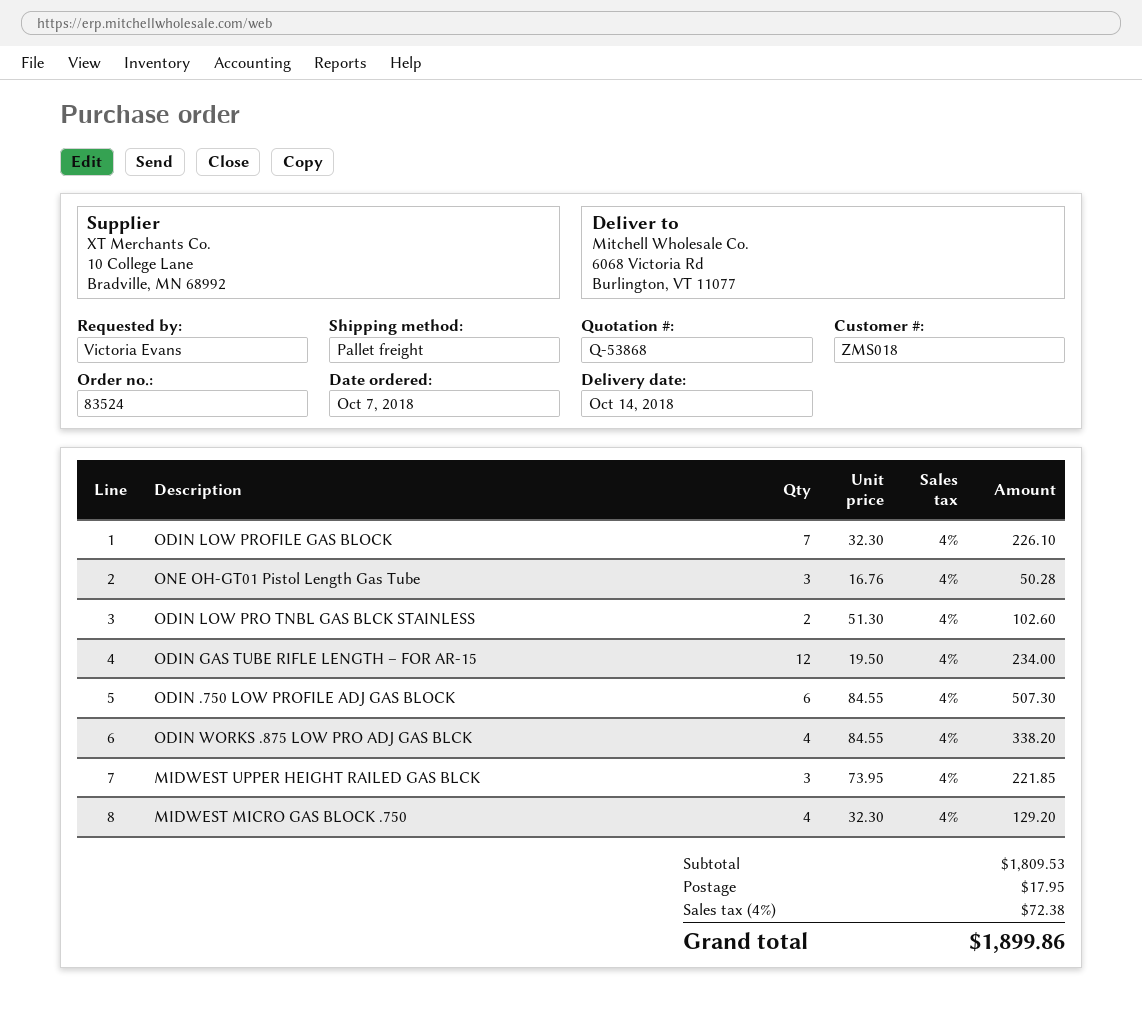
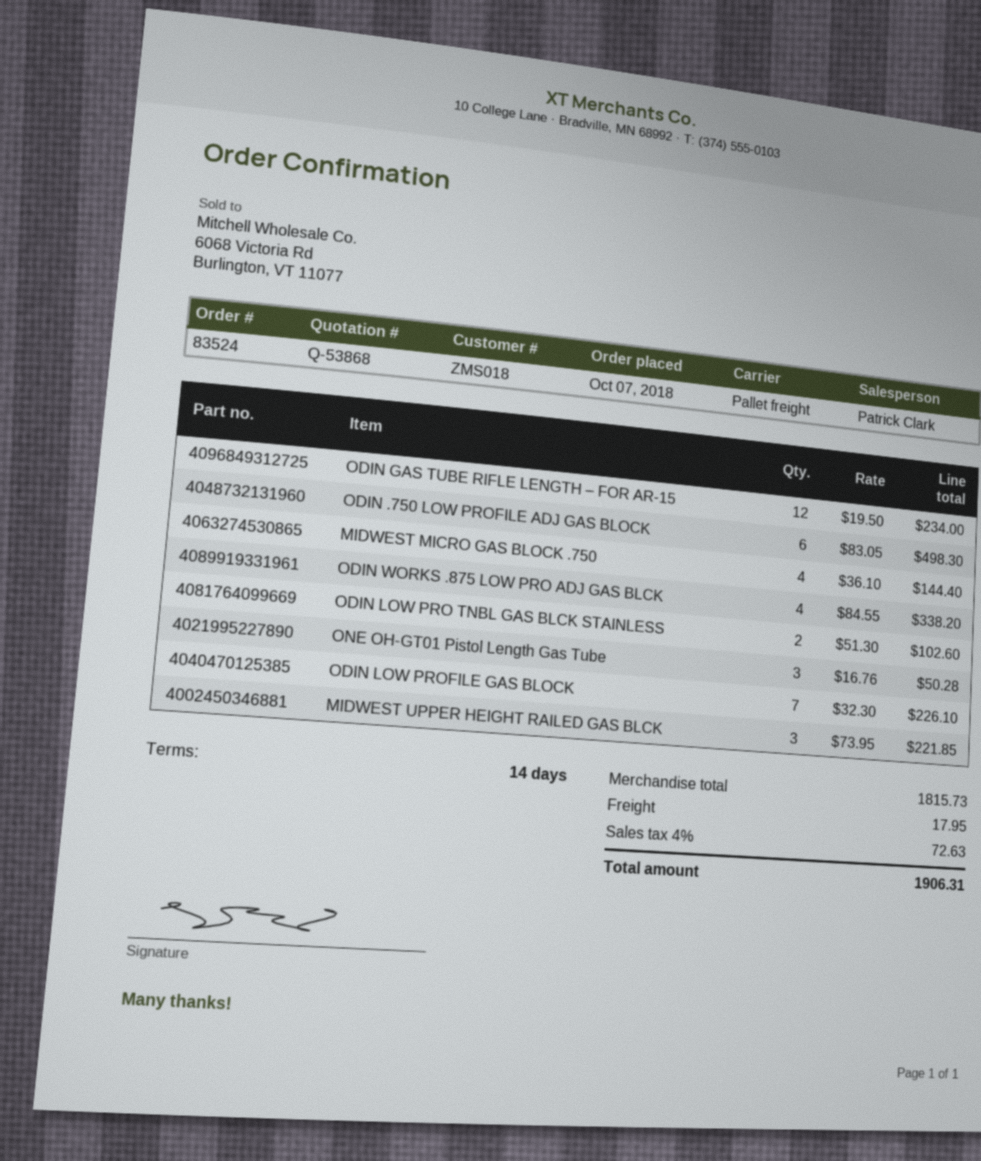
ODIN .750 LOW PROFILE ADJ GAS BLOCK: 6 x 84.55 = 507.30 -> 6 x 83.05 = 498.30
MIDWEST MICRO GAS BLOCK .750: 4 x 32.30 = 129.20 -> 4 x 36.10 = 144.40
subtotal: 1809.53 -> 1815.73
tax: 4% = 72.38 -> 4% = 72.63
total: 1899.86 -> 1906.31

